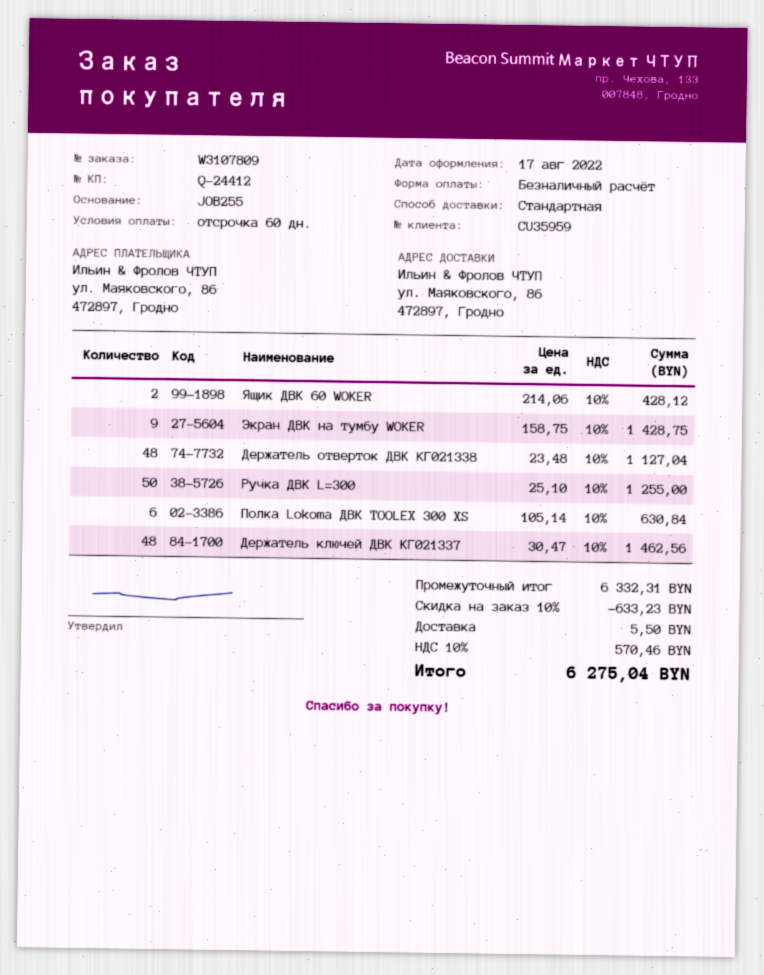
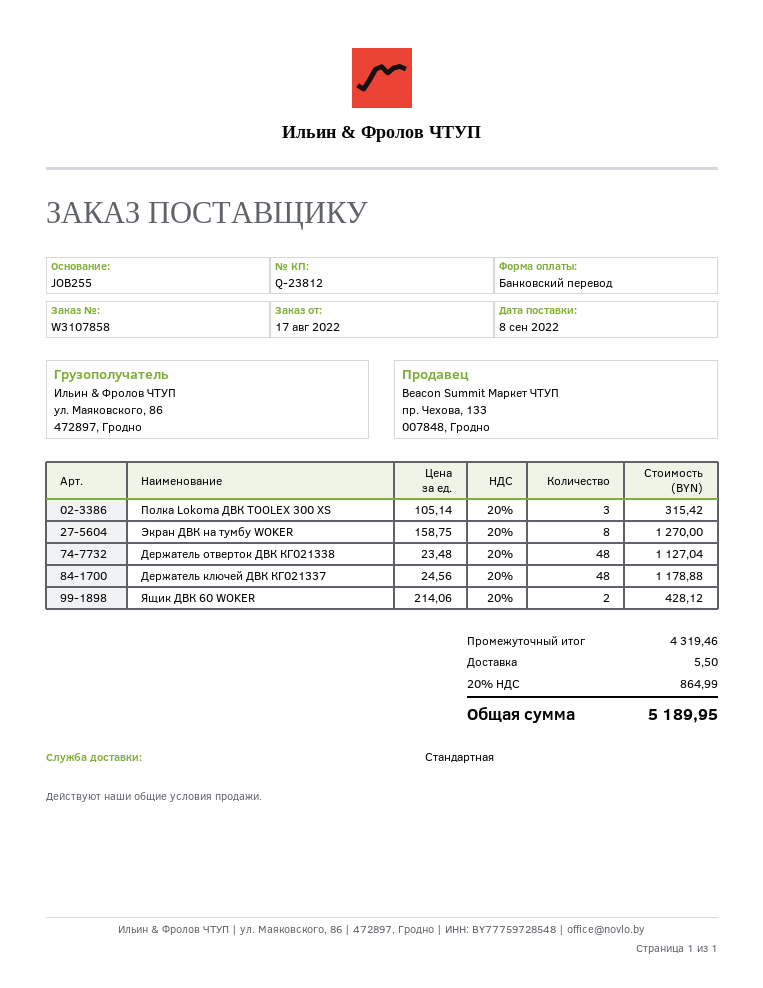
quote number: Q-24412 -> Q-23812
order number: W3107809 -> W3107858
Экран ДВК на тумбу WOKER: 9 x 158.75 = 1428.75 -> 8 x 158.75 = 1270.00
Ручка ДВК L=300: 50 x 25.10 = 1255.00 -> none
Полка Lokoma ДВК TOOLEX 300 XS: 6 x 105.14 = 630.84 -> 3 x 105.14 = 315.42
Держатель ключей ДВК КГ021337: 48 x 30.47 = 1462.56 -> 48 x 24.56 = 1178.88
subtotal: 6332.31 -> 4319.46
discount: 10% = 633.23 -> none
tax: 10% = 570.46 -> 20% = 864.99
total: 6275.04 -> 5189.95

